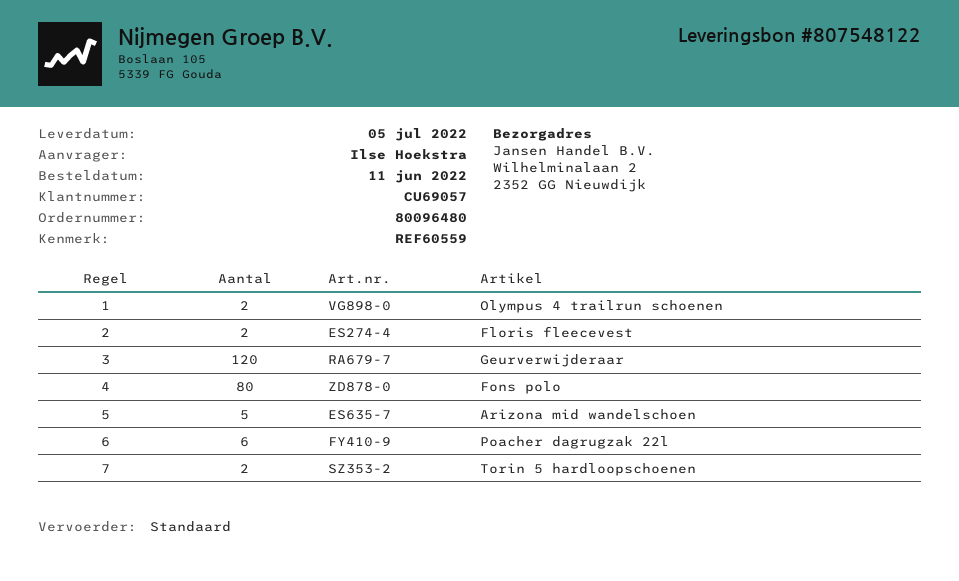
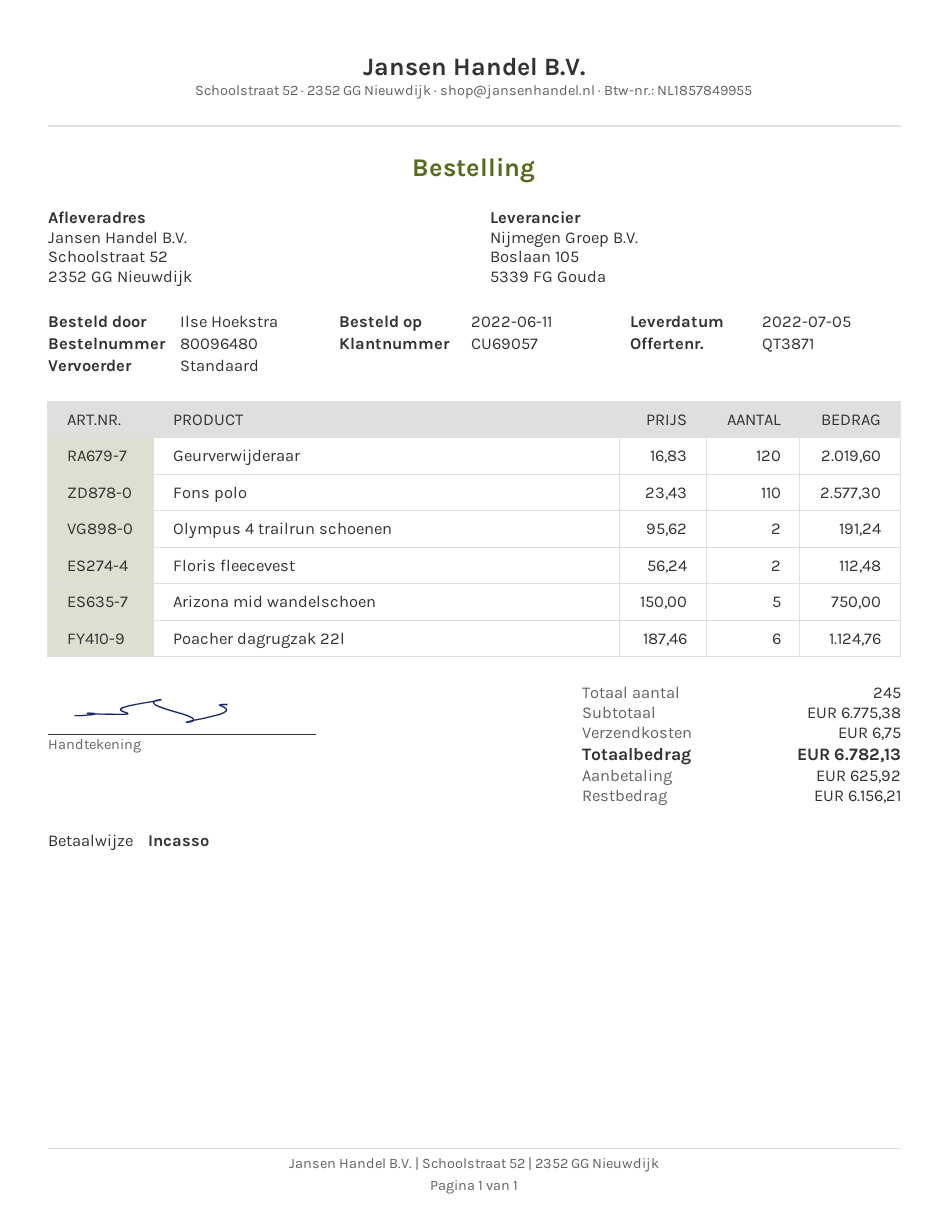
ship to: Wilhelminalaan 2, 2352 GG Nieuwdijk -> Schoolstraat 52, 2352 GG Nieuwdijk
Fons polo: 80 -> 110
Torin 5 hardloopschoenen: 2 -> none

